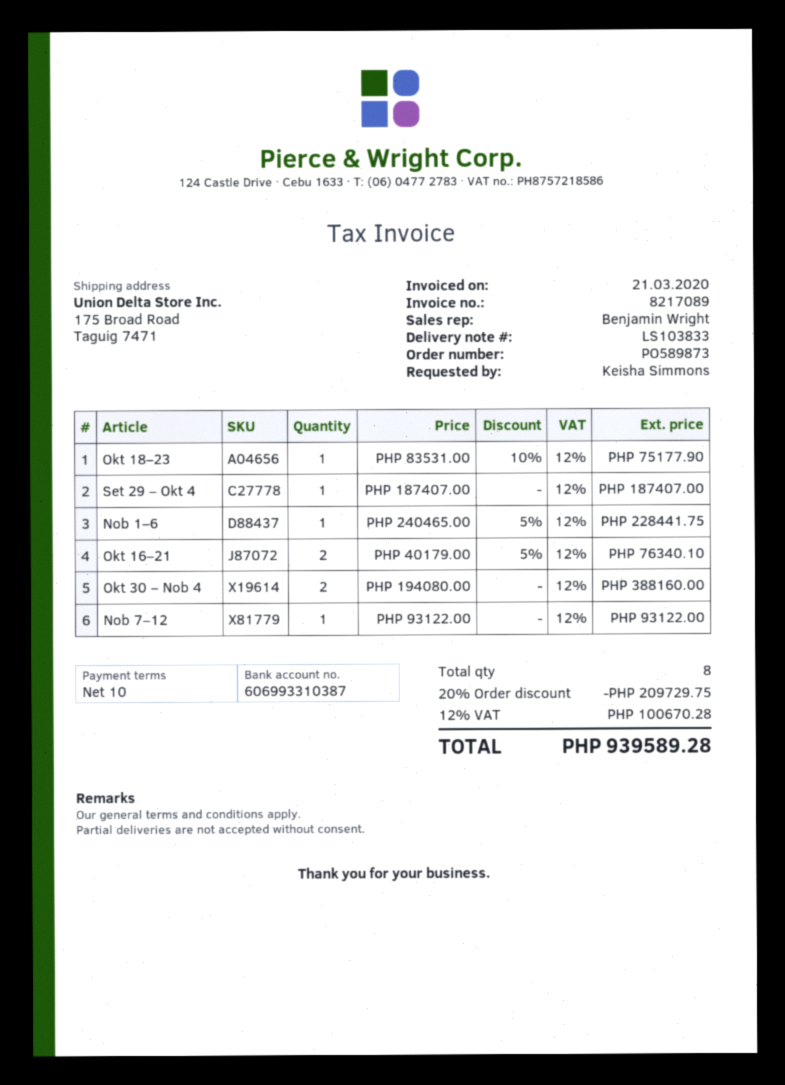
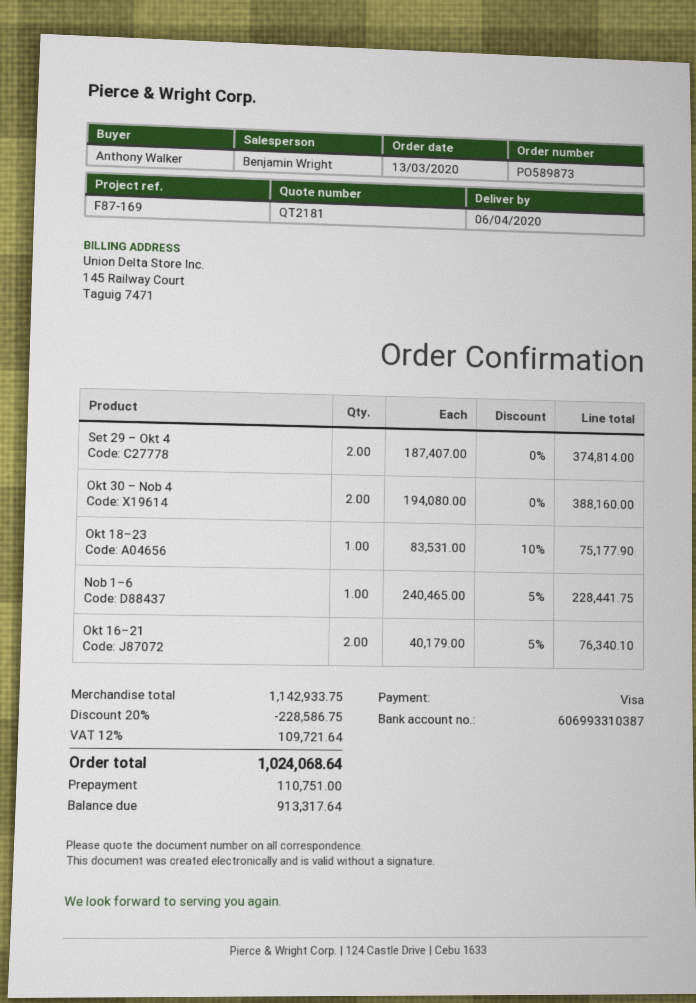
ordered by: Keisha Simmons -> Anthony Walker
Set 29 – Okt 4: 1 x 187407.00 = 187407.00 -> 2 x 187407.00 = 374814.00
Nob 7–12: 1 x 93122.00 = 93122.00 -> none
discount: 20% = 209729.75 -> 20% = 228586.75
tax: 12% = 100670.28 -> 12% = 109721.64
total: 939589.28 -> 1024068.64

